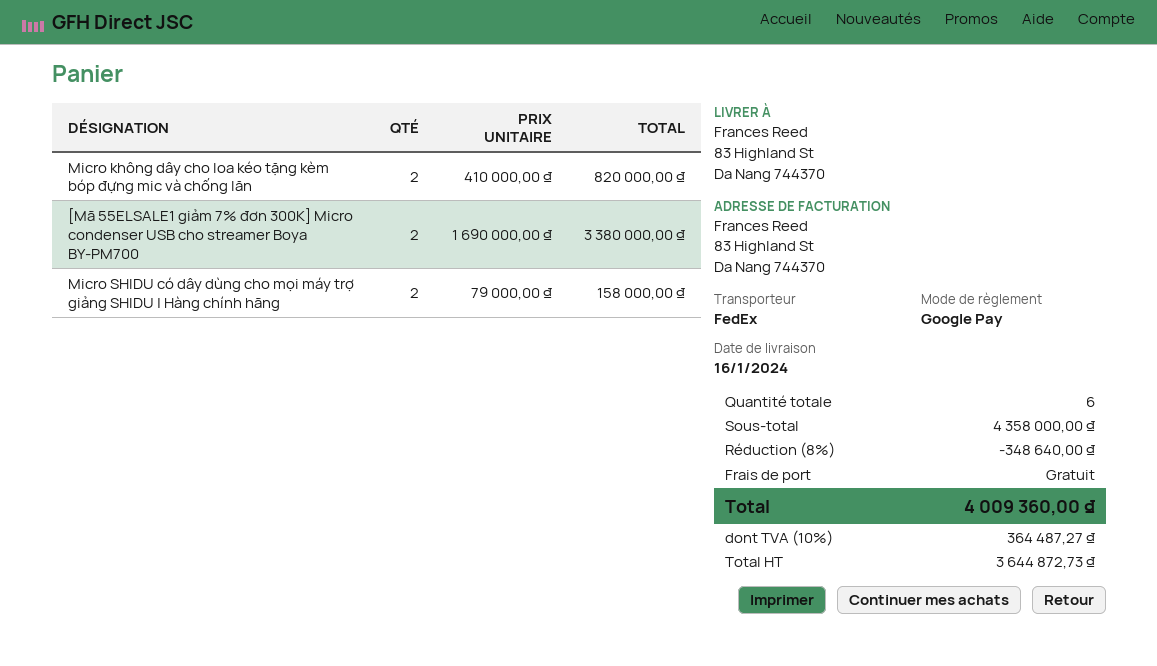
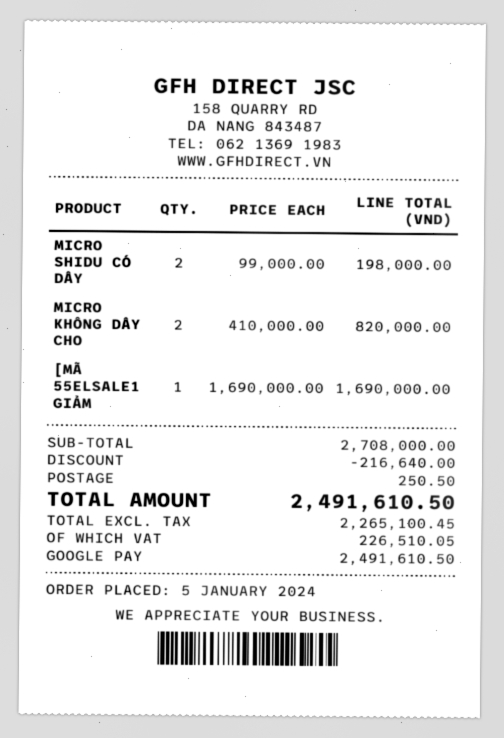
[Mã 55ELSALE1 giảm 7% đơn 300K] Micro condenser USB cho streamer Boya BY-PM700: 2 x 1690000.00 = 3380000.00 -> 1 x 1690000.00 = 1690000.00
Micro SHIDU có dây dùng cho mọi máy trợ giảng SHIDU | Hàng chính hãng: 2 x 79000.00 = 158000.00 -> 2 x 99000.00 = 198000.00
subtotal: 4358000.00 -> 2708000.00
discount: 348640.00 -> 216640.00
shipping: 0.00 -> 250.50
net: 3644872.73 -> 2265100.45
tax: 364487.27 -> 226510.05
total: 4009360.00 -> 2491610.50

